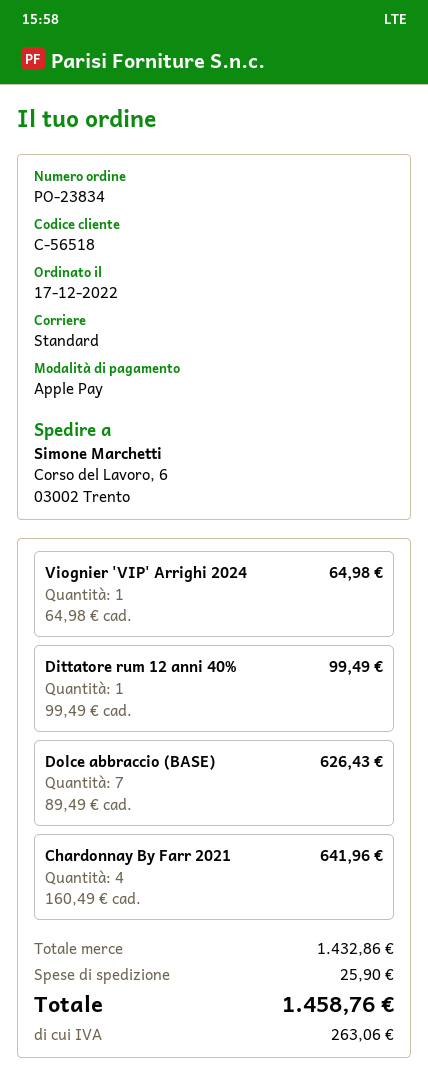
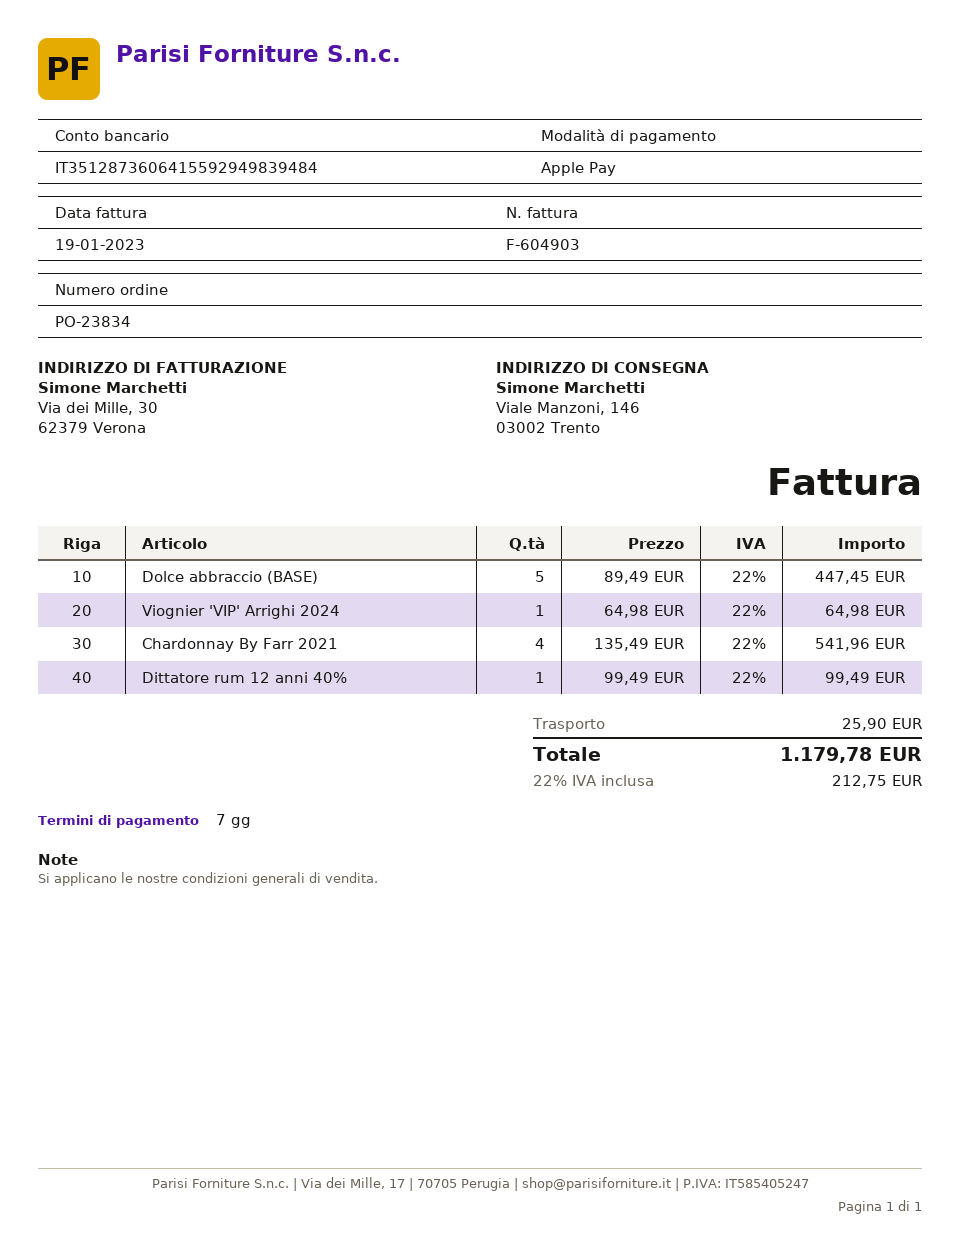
ship to: Corso del Lavoro, 6, 03002 Trento -> Viale Manzoni, 146, 03002 Trento
Dolce abbraccio (BASE): 7 x 89.49 = 626.43 -> 5 x 89.49 = 447.45
Chardonnay By Farr 2021: 4 x 160.49 = 641.96 -> 4 x 135.49 = 541.96
tax: 263.06 -> 212.75
total: 1458.76 -> 1179.78

